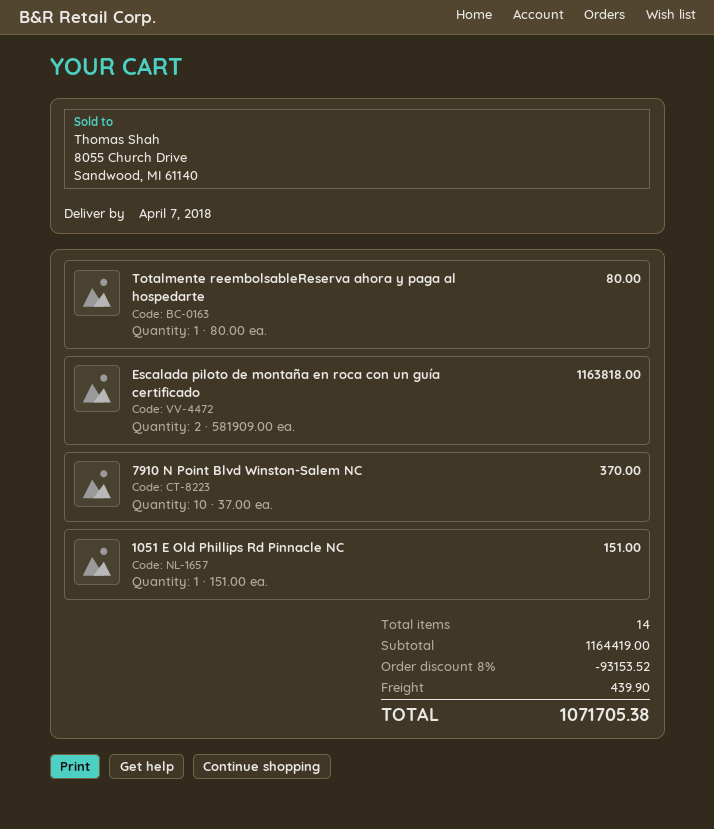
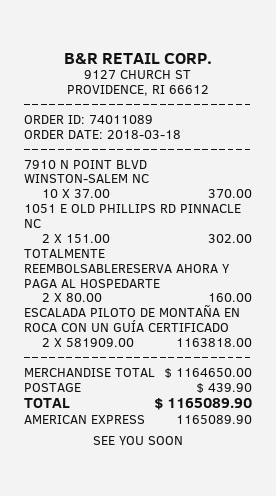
Totalmente reembolsableReserva ahora y paga al hospedarte: 1 x 80.00 = 80.00 -> 2 x 80.00 = 160.00
1051 E Old Phillips Rd Pinnacle NC: 1 x 151.00 = 151.00 -> 2 x 151.00 = 302.00
subtotal: 1164419.00 -> 1164650.00
discount: 8% = 93153.52 -> none
total: 1071705.38 -> 1165089.90

